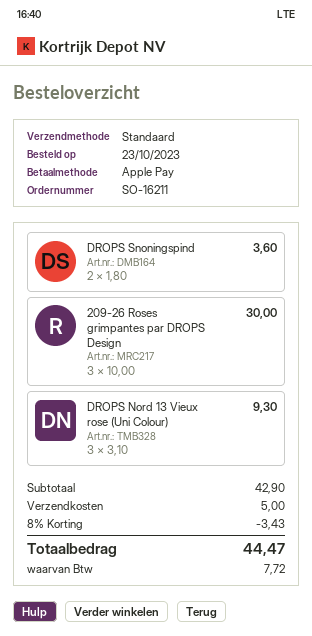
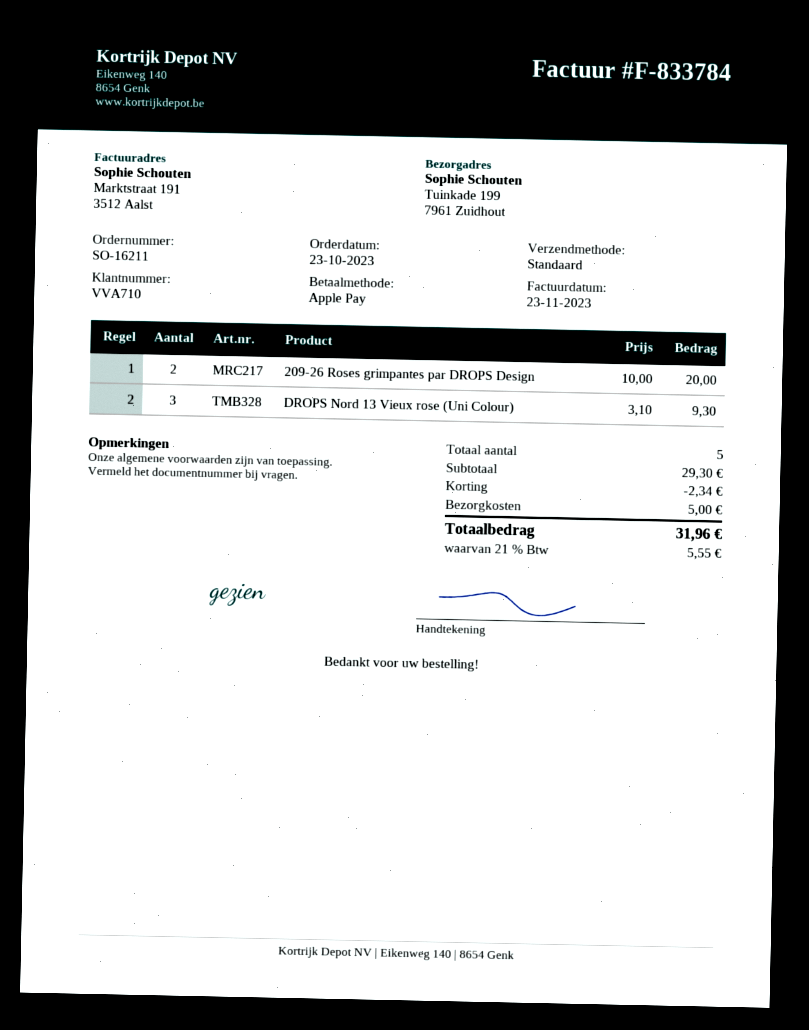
DROPS Snoningspind: 2 x 1.80 = 3.60 -> none
209-26 Roses grimpantes par DROPS Design: 3 x 10.00 = 30.00 -> 2 x 10.00 = 20.00
subtotal: 42.90 -> 29.30
discount: 3.43 -> 2.34
tax: 7.72 -> 5.55
total: 44.47 -> 31.96

